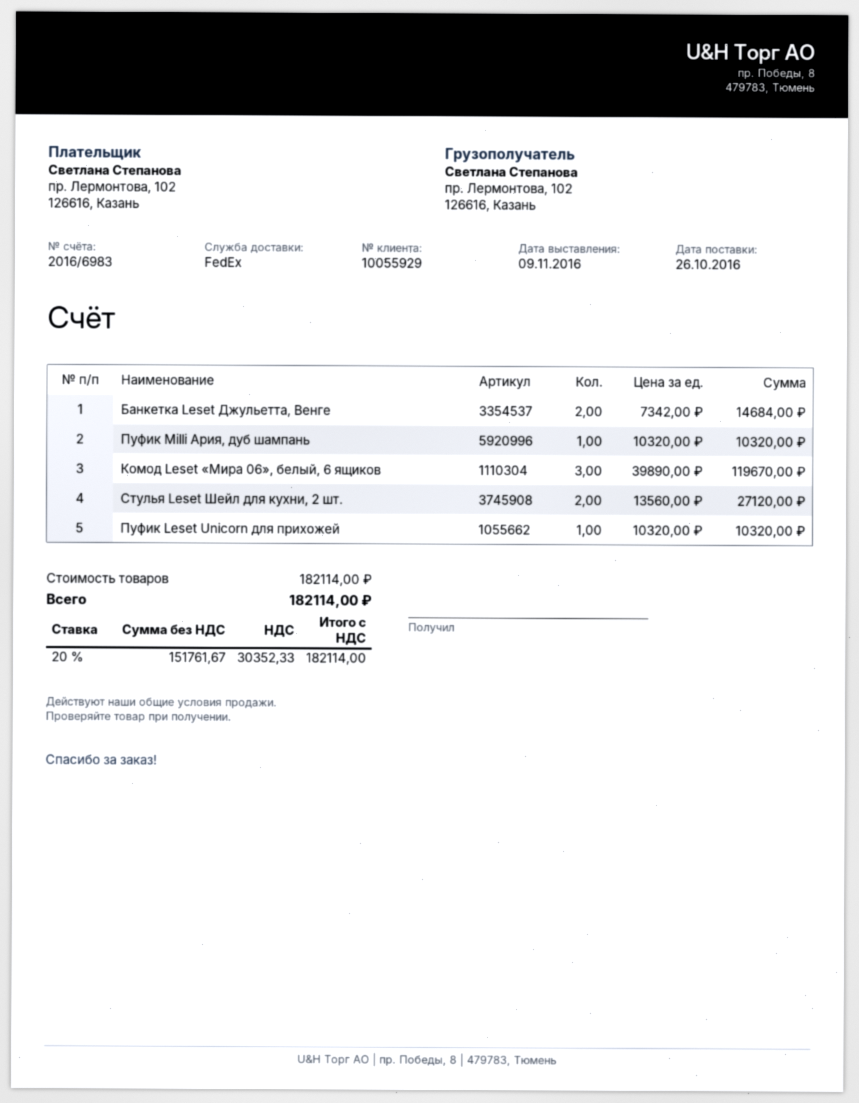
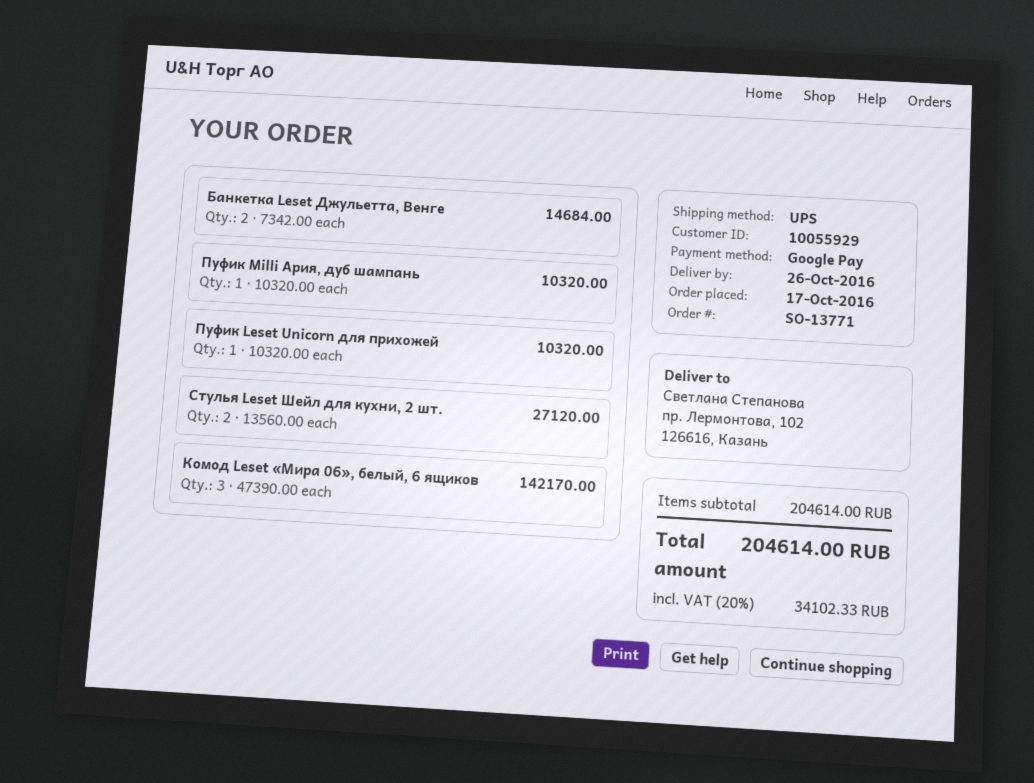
shipping method: FedEx -> UPS
Комод Leset «Мира 06», белый, 6 ящиков: 3 x 39890.00 = 119670.00 -> 3 x 47390.00 = 142170.00
subtotal: 182114.00 -> 204614.00
tax: 20% = 30352.33 -> 20% = 34102.33
total: 182114.00 -> 204614.00

